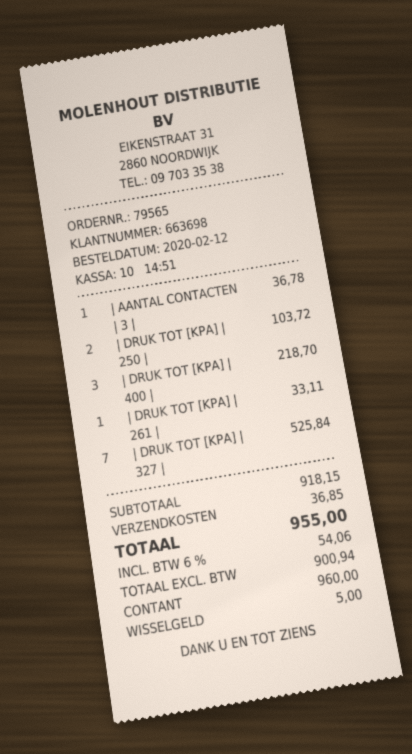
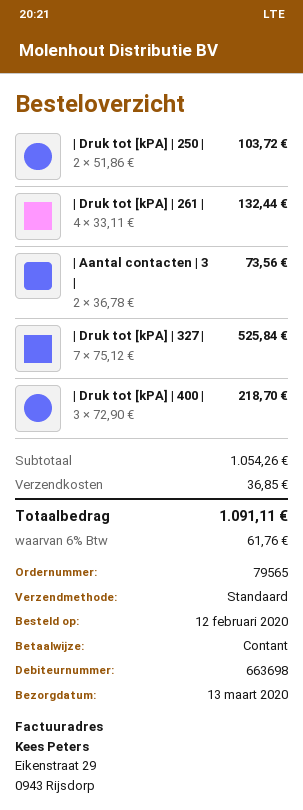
| AANTAL CONTACTEN | 3 |: 1 for 36.78 -> 2 for 73.56
| DRUK TOT [KPA] | 261 |: 1 for 33.11 -> 4 for 132.44
subtotal: 918.15 -> 1054.26
tax: 6% = 54.06 -> 6% = 61.76
total: 955.00 -> 1091.11

